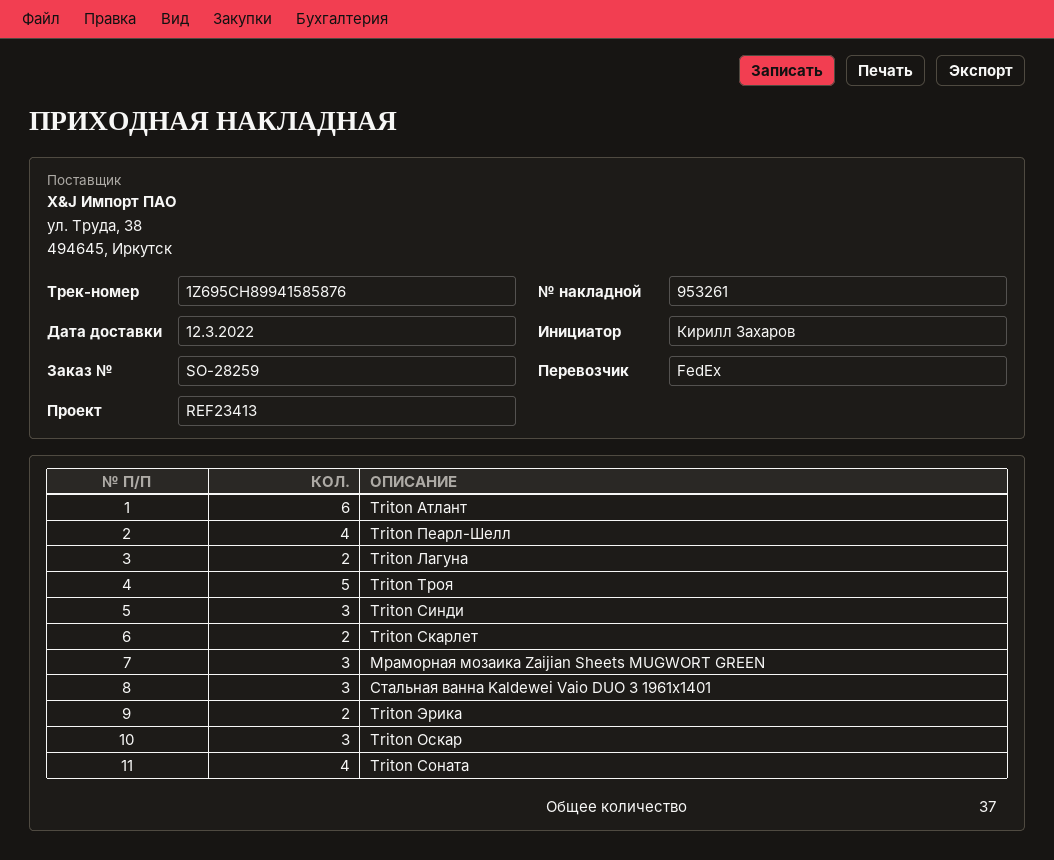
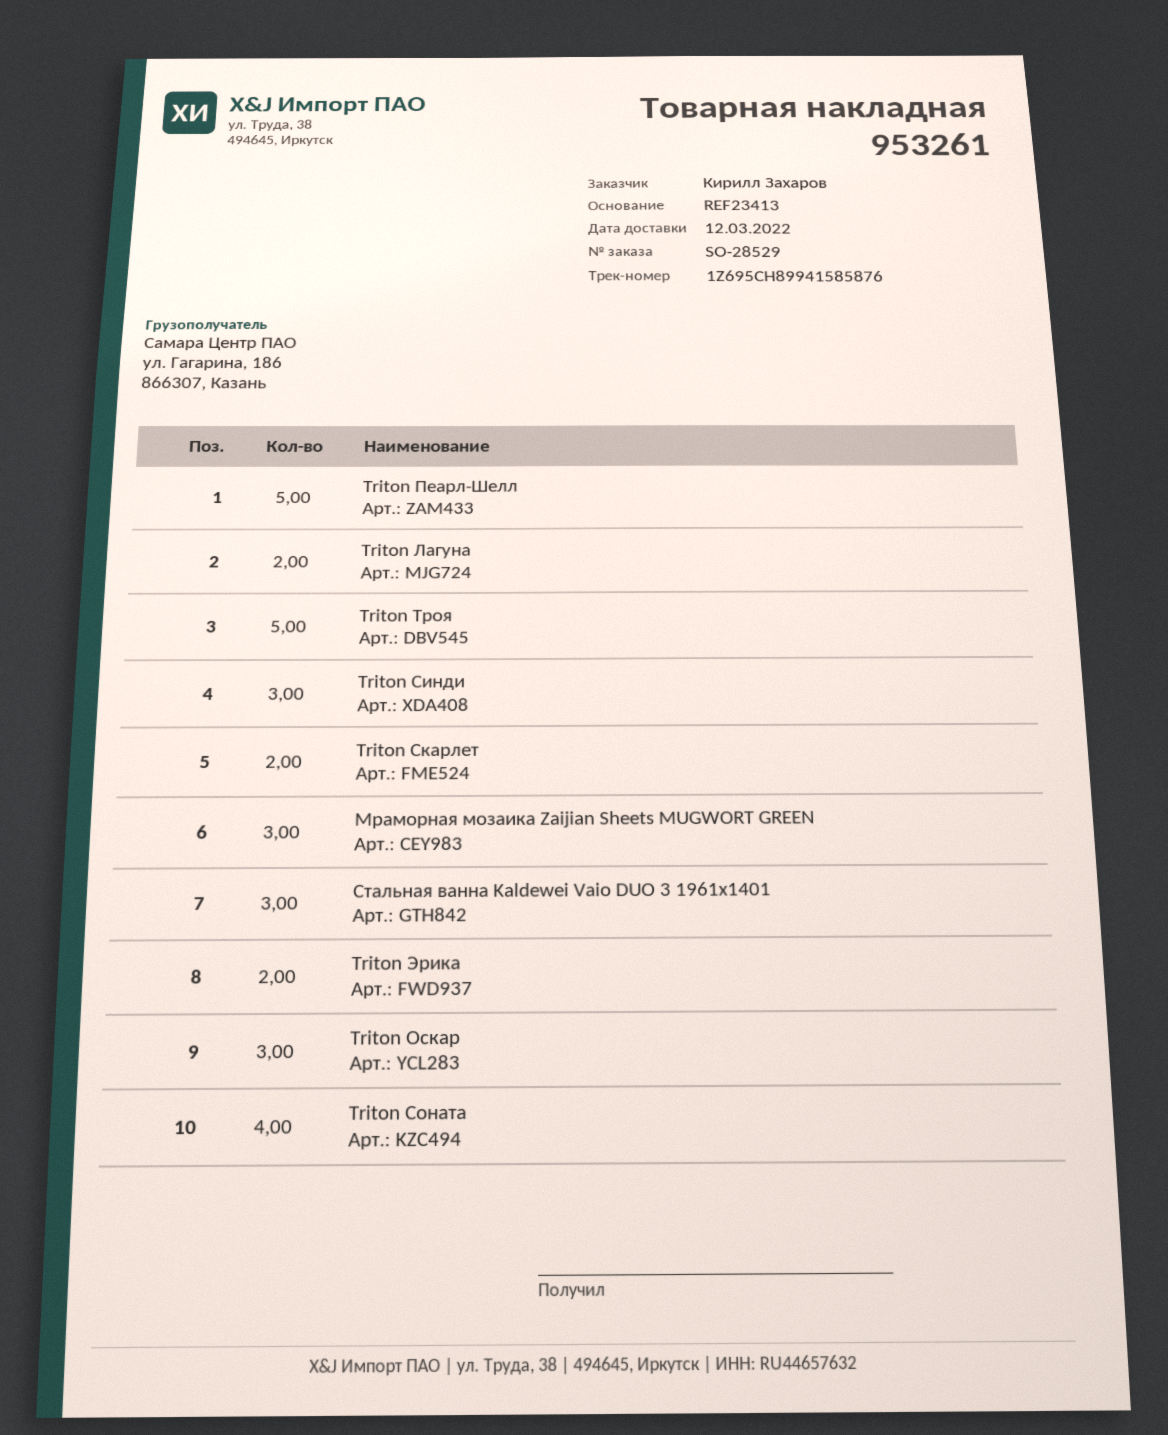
order number: SO-28259 -> SO-28529
Triton Атлант: 6 -> none
Triton Пеарл-Шелл: 4 -> 5

